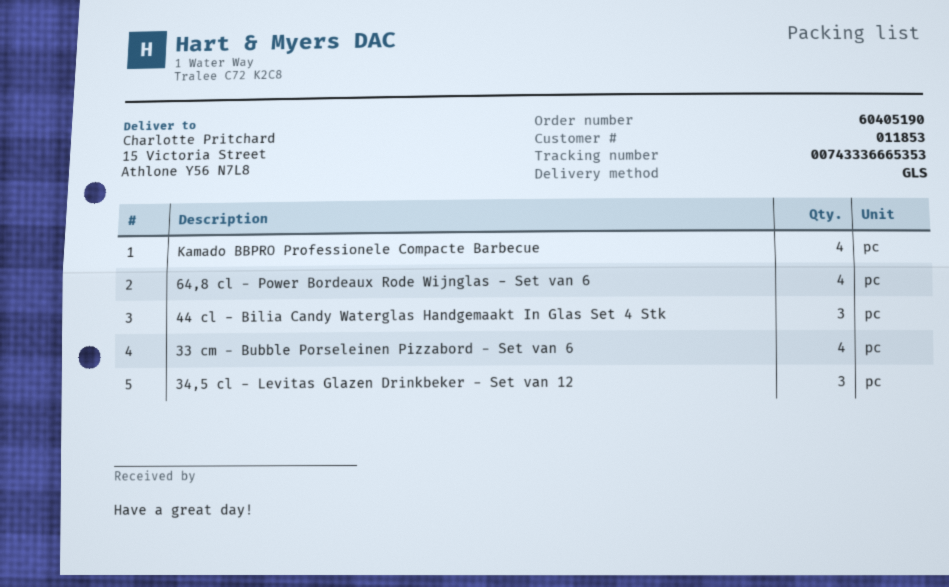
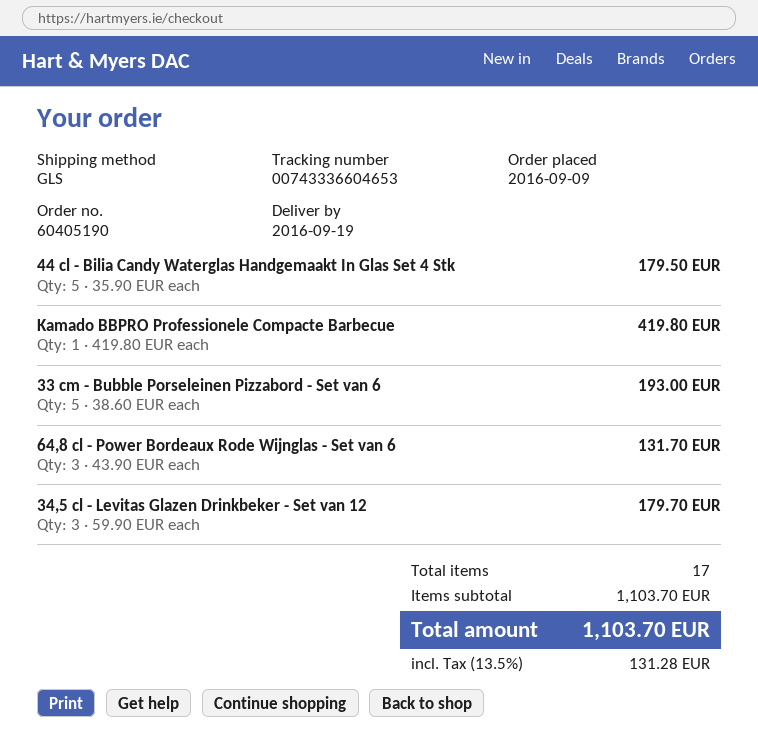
tracking number: 00743336665353 -> 00743336604653
Kamado BBPRO Professionele Compacte Barbecue: 4 -> 1
64,8 cl - Power Bordeaux Rode Wijnglas - Set van 6: 4 -> 3
44 cl - Bilia Candy Waterglas Handgemaakt In Glas Set 4 Stk: 3 -> 5
33 cm - Bubble Porseleinen Pizzabord - Set van 6: 4 -> 5

